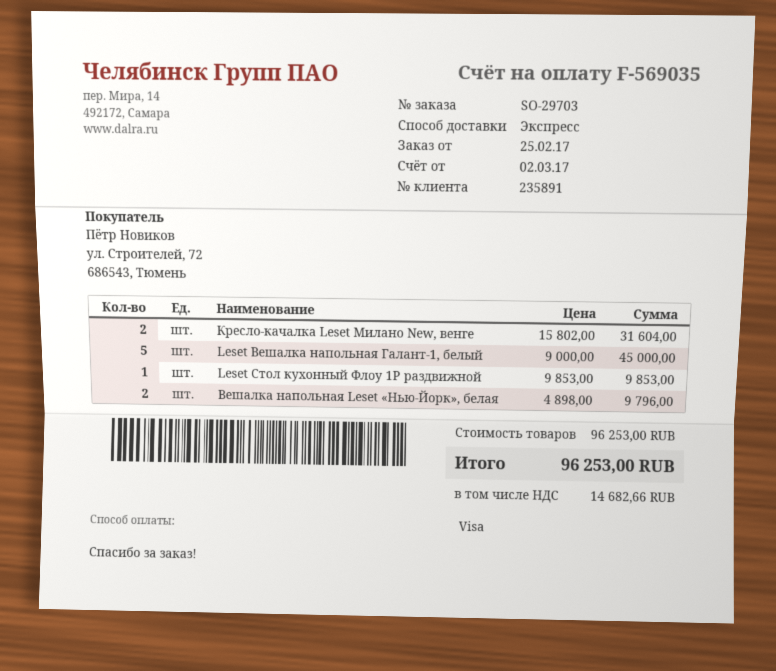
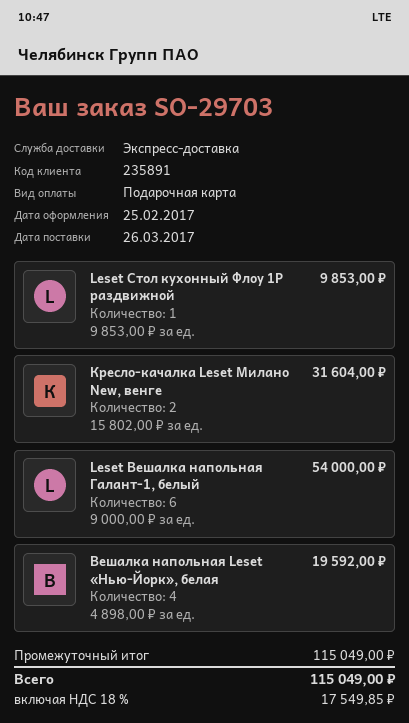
payment method: Visa -> gift card
Leset Вешалка напольная Галант-1, белый: 5 x 9000.00 = 45000.00 -> 6 x 9000.00 = 54000.00
Вешалка напольная Leset «Нью-Йорк», белая: 2 x 4898.00 = 9796.00 -> 4 x 4898.00 = 19592.00
subtotal: 96253.00 -> 115049.00
tax: 14682.66 -> 17549.85
total: 96253.00 -> 115049.00

